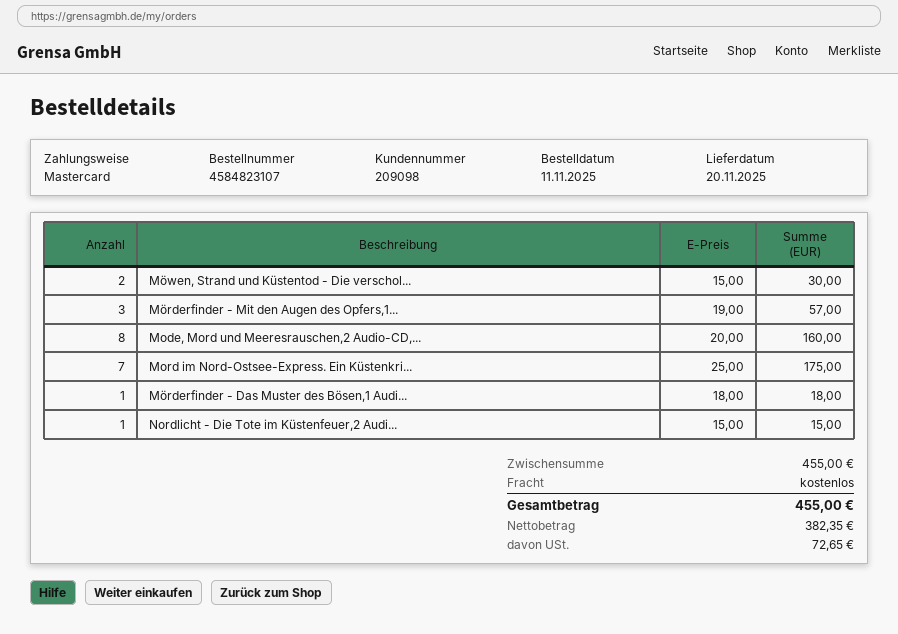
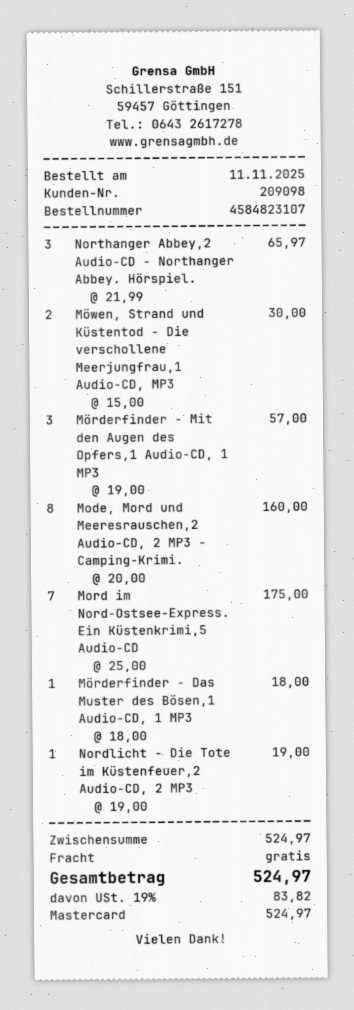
Nordlicht - Die Tote im Küstenfeuer,2 Audi...: 1 x 15.00 = 15.00 -> 1 x 19.00 = 19.00
Northanger Abbey,2 Audio-CD - Northanger Abbey. Hörspiel.: none -> 3 x 21.99 = 65.97
subtotal: 455.00 -> 524.97
tax: 72.65 -> 83.82
total: 455.00 -> 524.97

